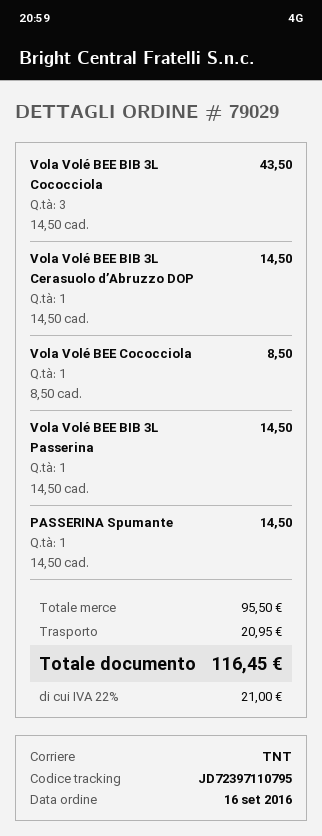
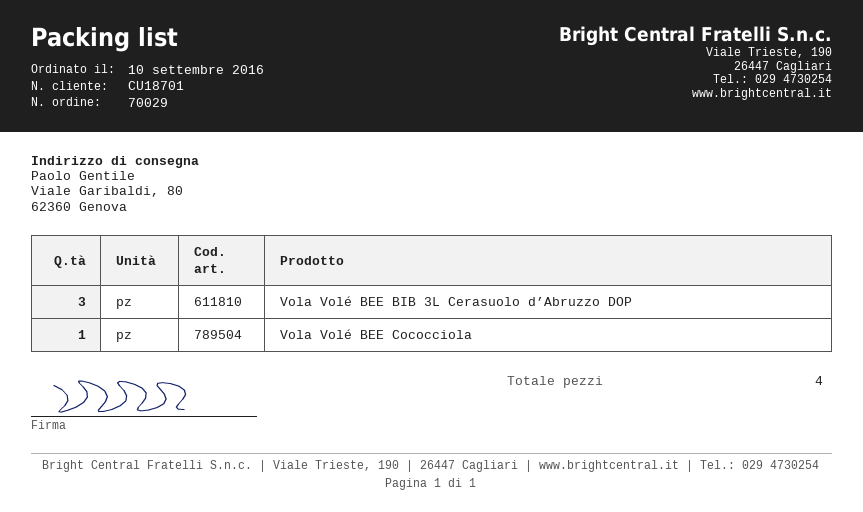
order number: 79029 -> 70029
order date: 2016-09-16 -> 2016-09-10
Vola Volé BEE BIB 3L Cococciola: 3 -> none
Vola Volé BEE BIB 3L Cerasuolo d’Abruzzo DOP: 1 -> 3
Vola Volé BEE BIB 3L Passerina: 1 -> none
PASSERINA Spumante: 1 -> none

